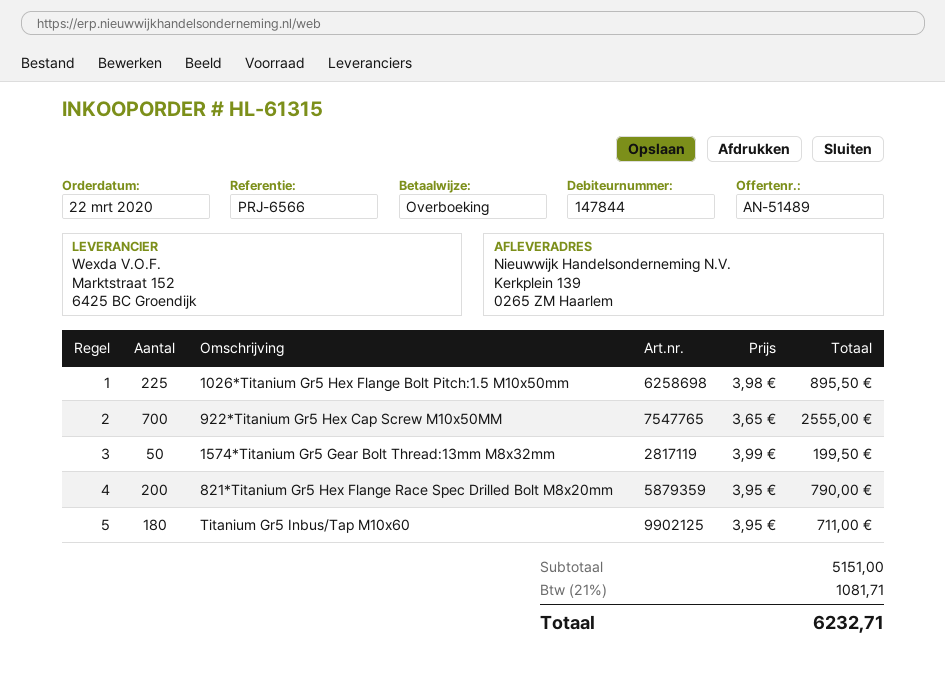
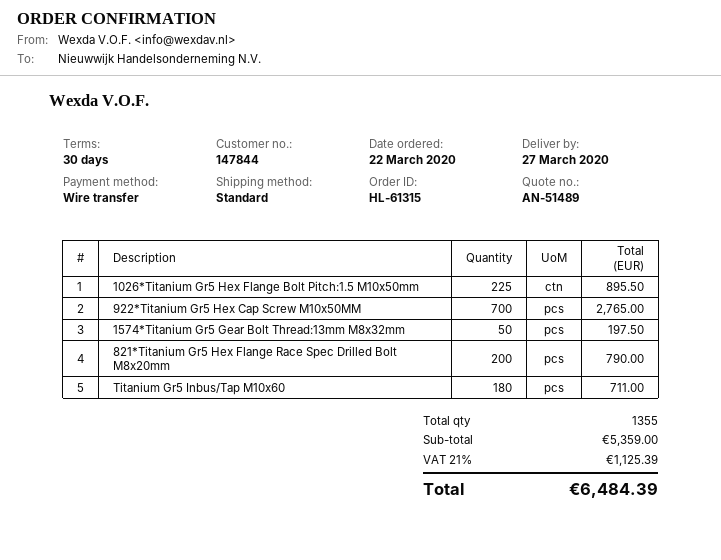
922*Titanium Gr5 Hex Cap Screw M10x50MM: 700 for 2555.00 -> 700 for 2765.00
1574*Titanium Gr5 Gear Bolt Thread:13mm M8x32mm: 50 for 199.50 -> 50 for 197.50
subtotal: 5151.00 -> 5359.00
tax: 21% = 1081.71 -> 21% = 1125.39
total: 6232.71 -> 6484.39

